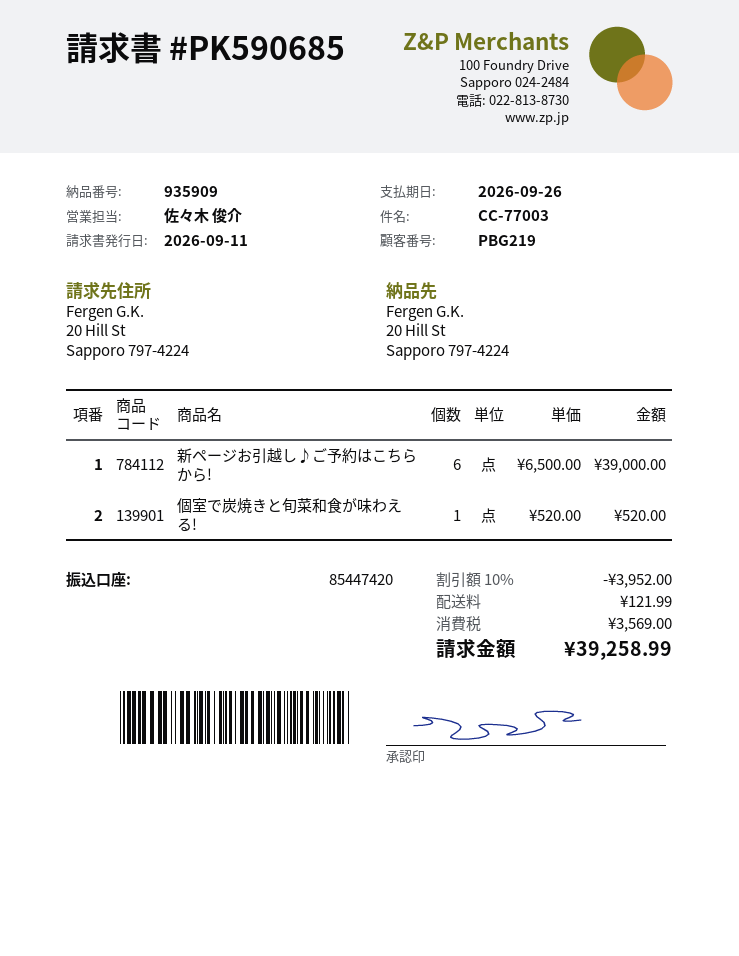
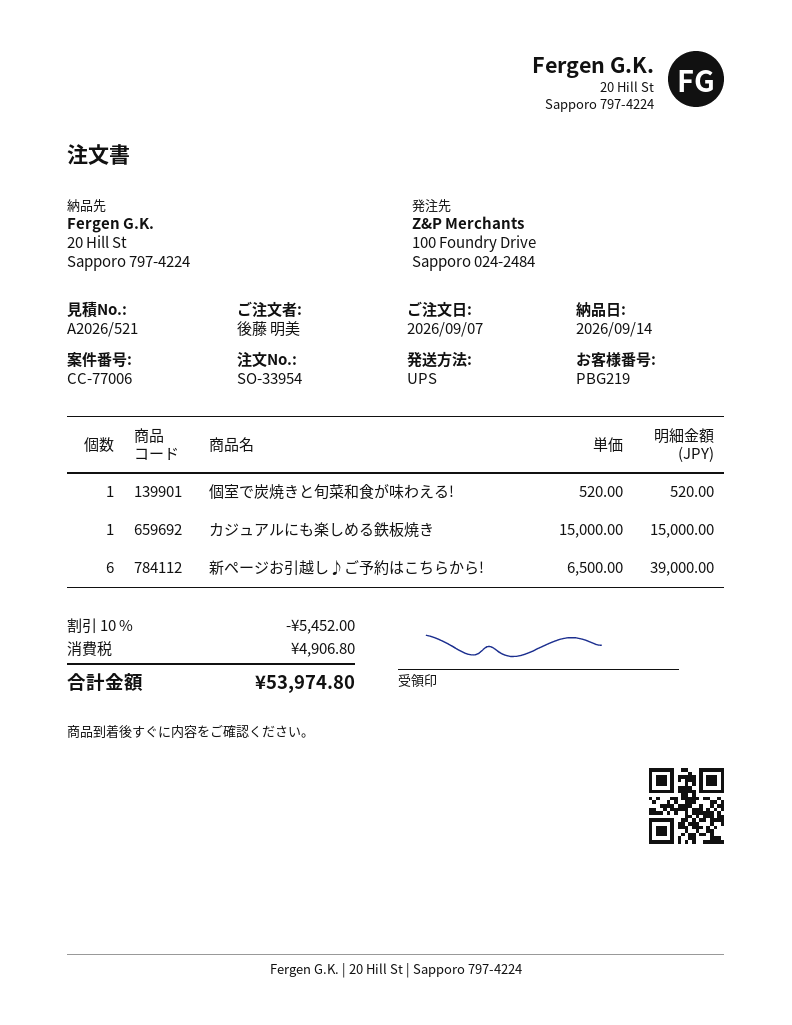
reference: CC-77003 -> CC-77006
カジュアルにも楽しめる鉄板焼き: none -> 1 x 15000.00 = 15000.00
discount: 10% = 3952.00 -> 10% = 5452.00
shipping: 121.99 -> none
tax: 3569.00 -> 4906.80
total: 39258.99 -> 53974.80

